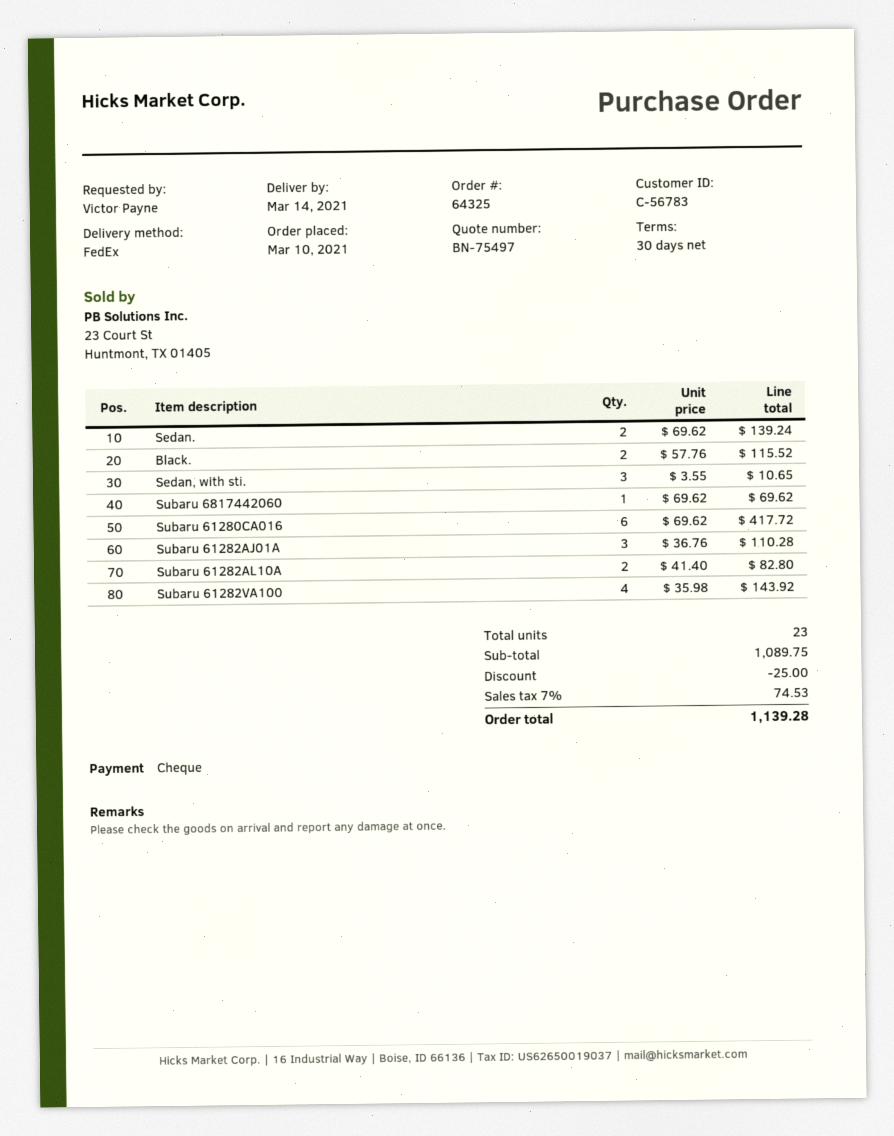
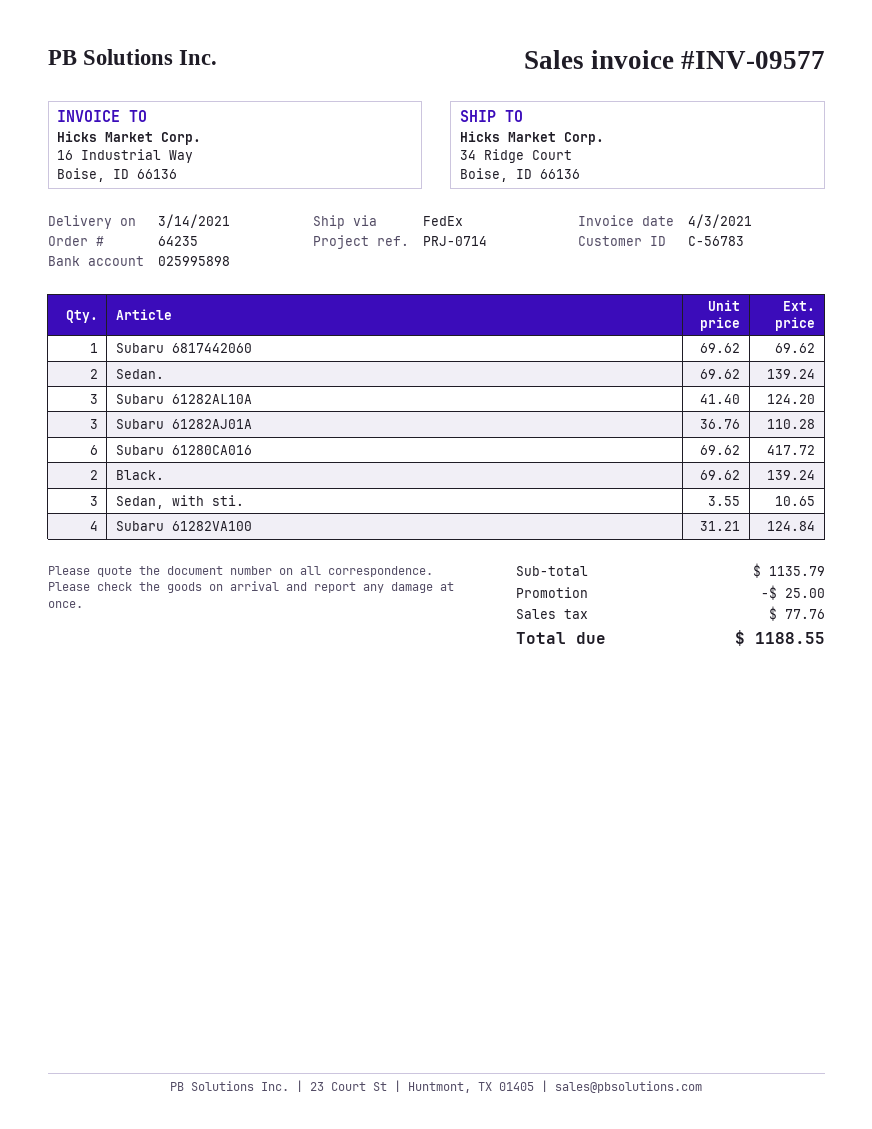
order number: 64325 -> 64235
Black.: 2 x 57.76 = 115.52 -> 2 x 69.62 = 139.24
Subaru 61282AL10A: 2 x 41.40 = 82.80 -> 3 x 41.40 = 124.20
Subaru 61282VA100: 4 x 35.98 = 143.92 -> 4 x 31.21 = 124.84
subtotal: 1089.75 -> 1135.79
tax: 74.53 -> 77.76
total: 1139.28 -> 1188.55

